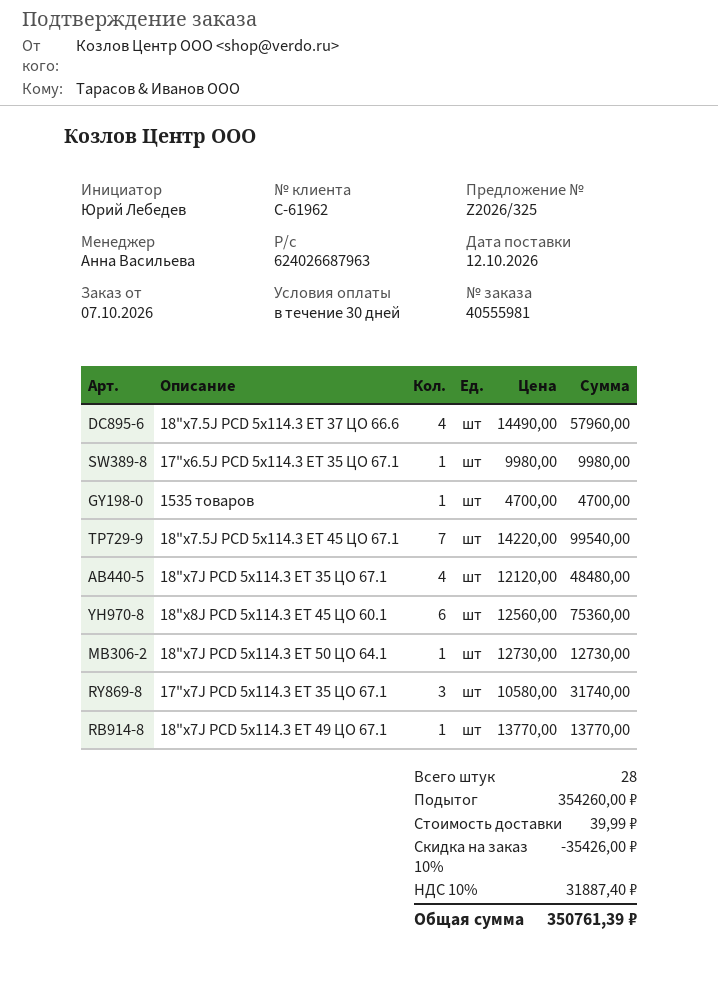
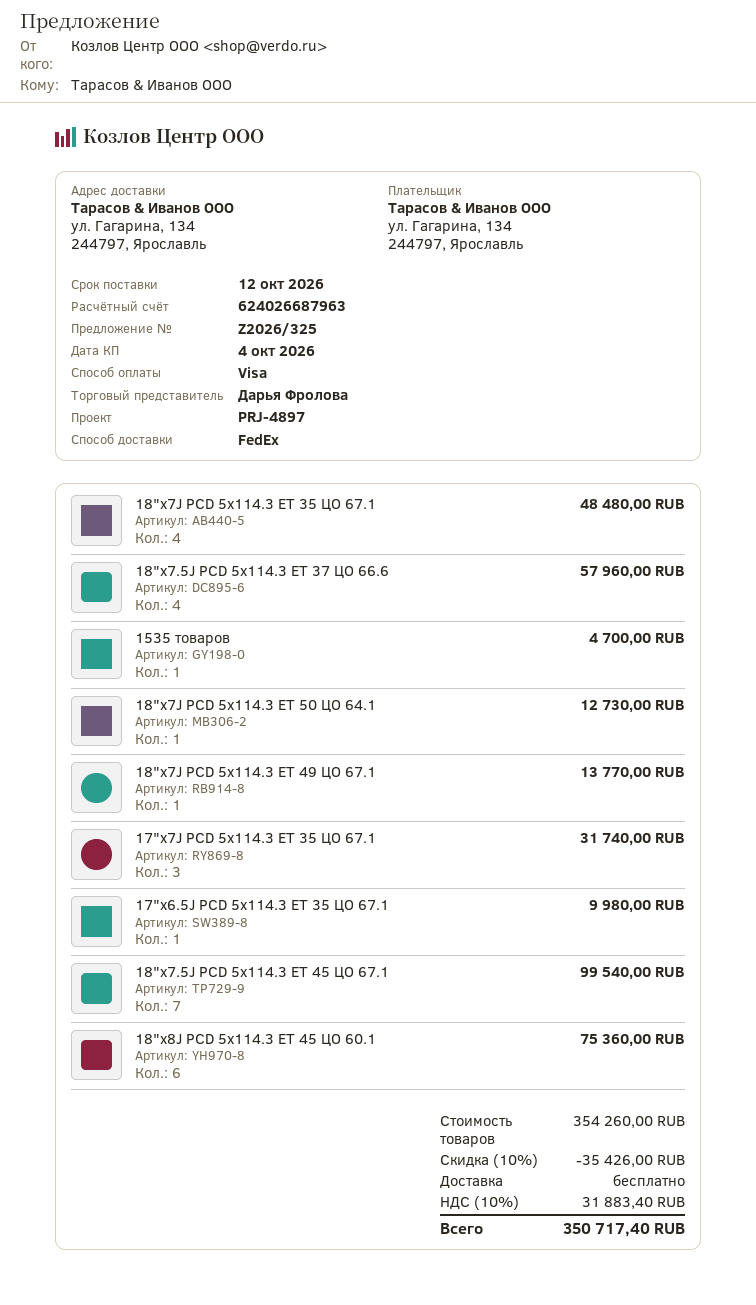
sales rep: Анна Васильева -> Дарья Фролова
shipping: 39.99 -> 0.00
tax: 10% = 31887.40 -> 10% = 31883.40
total: 350761.39 -> 350717.40

